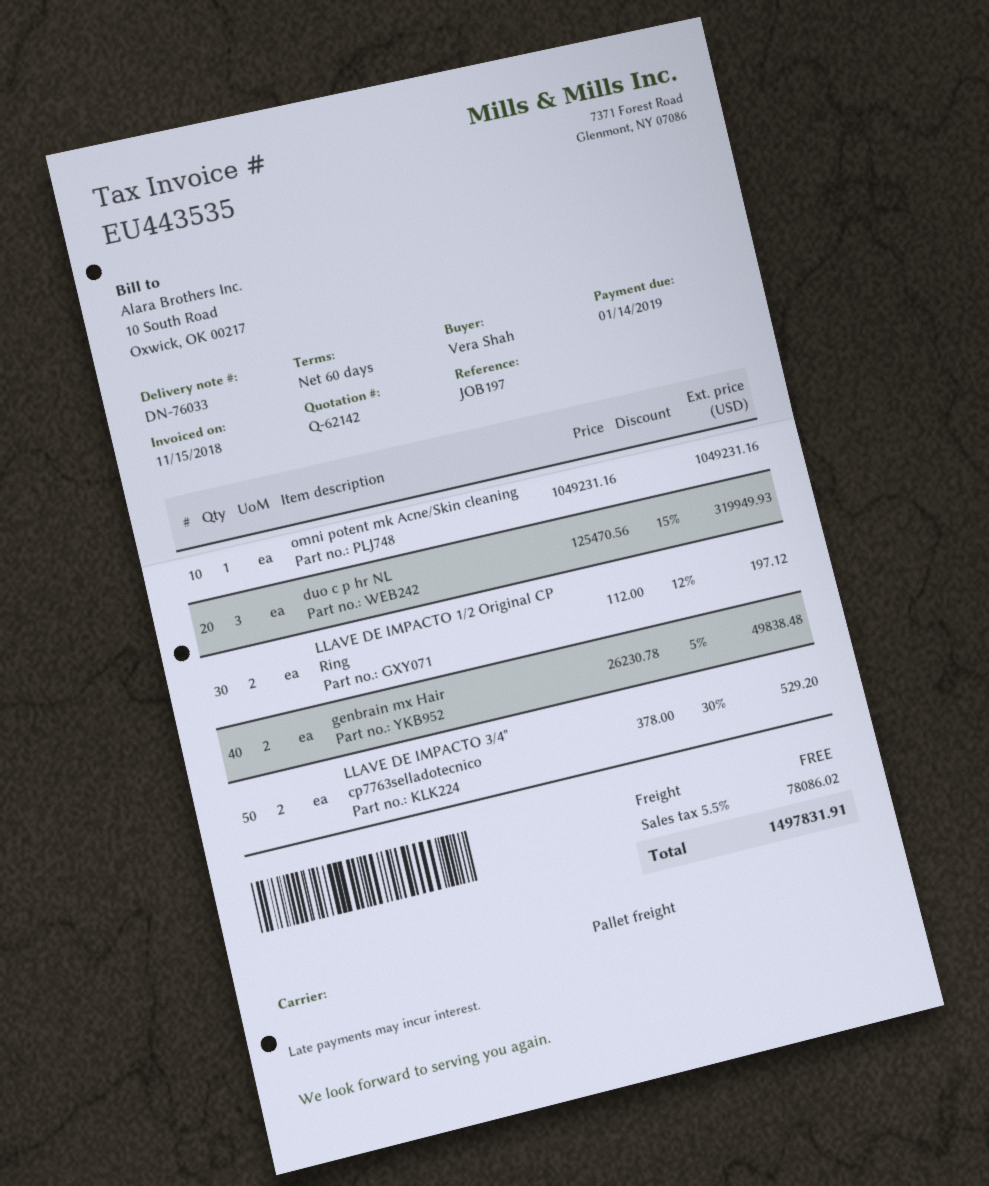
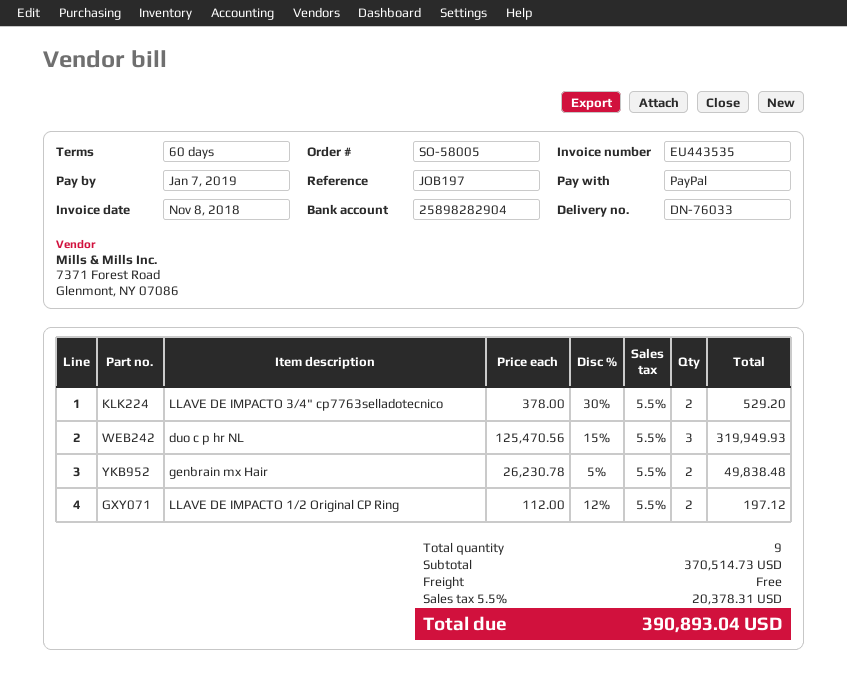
invoice date: 2018-11-15 -> 2018-11-08
due date: 2019-01-14 -> 2019-01-07
omni potent mk Acne/Skin cleaning: 1 x 1049231.16 = 1049231.16 -> none
tax: 5.5% = 78086.02 -> 5.5% = 20378.31
total: 1497831.91 -> 390893.04

